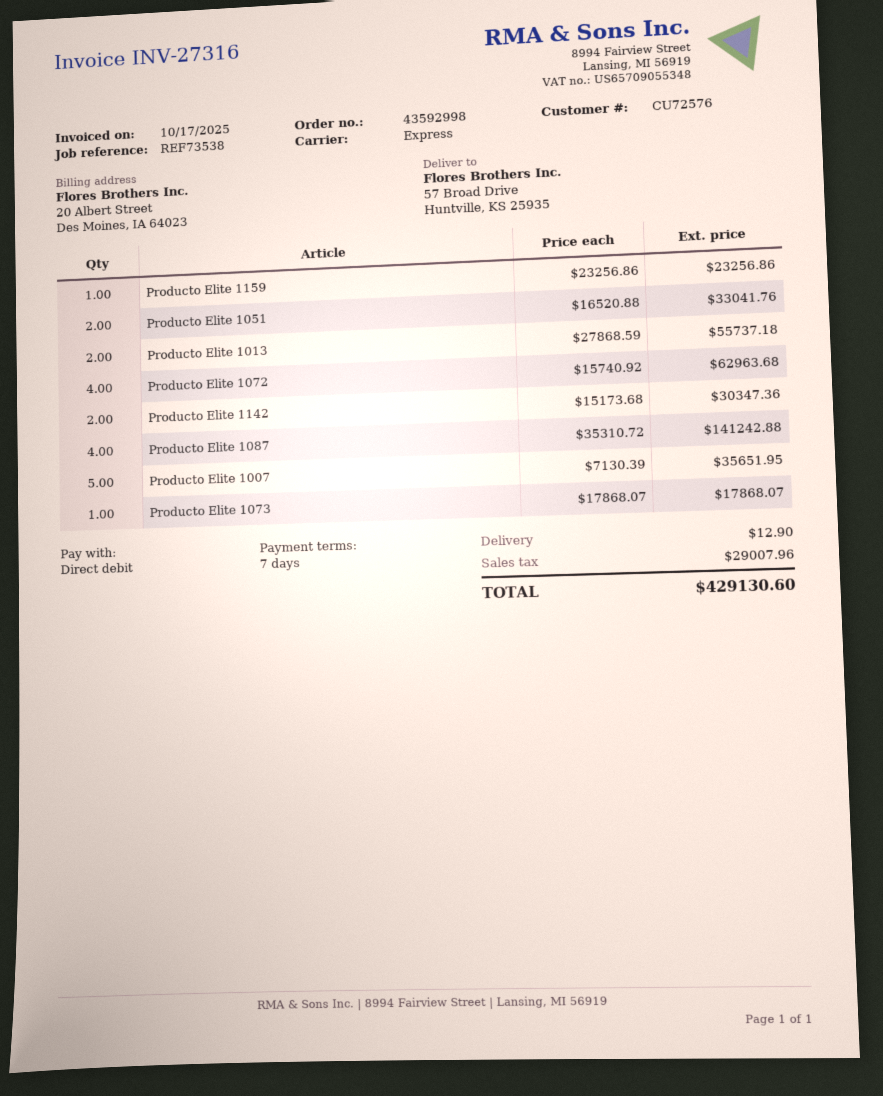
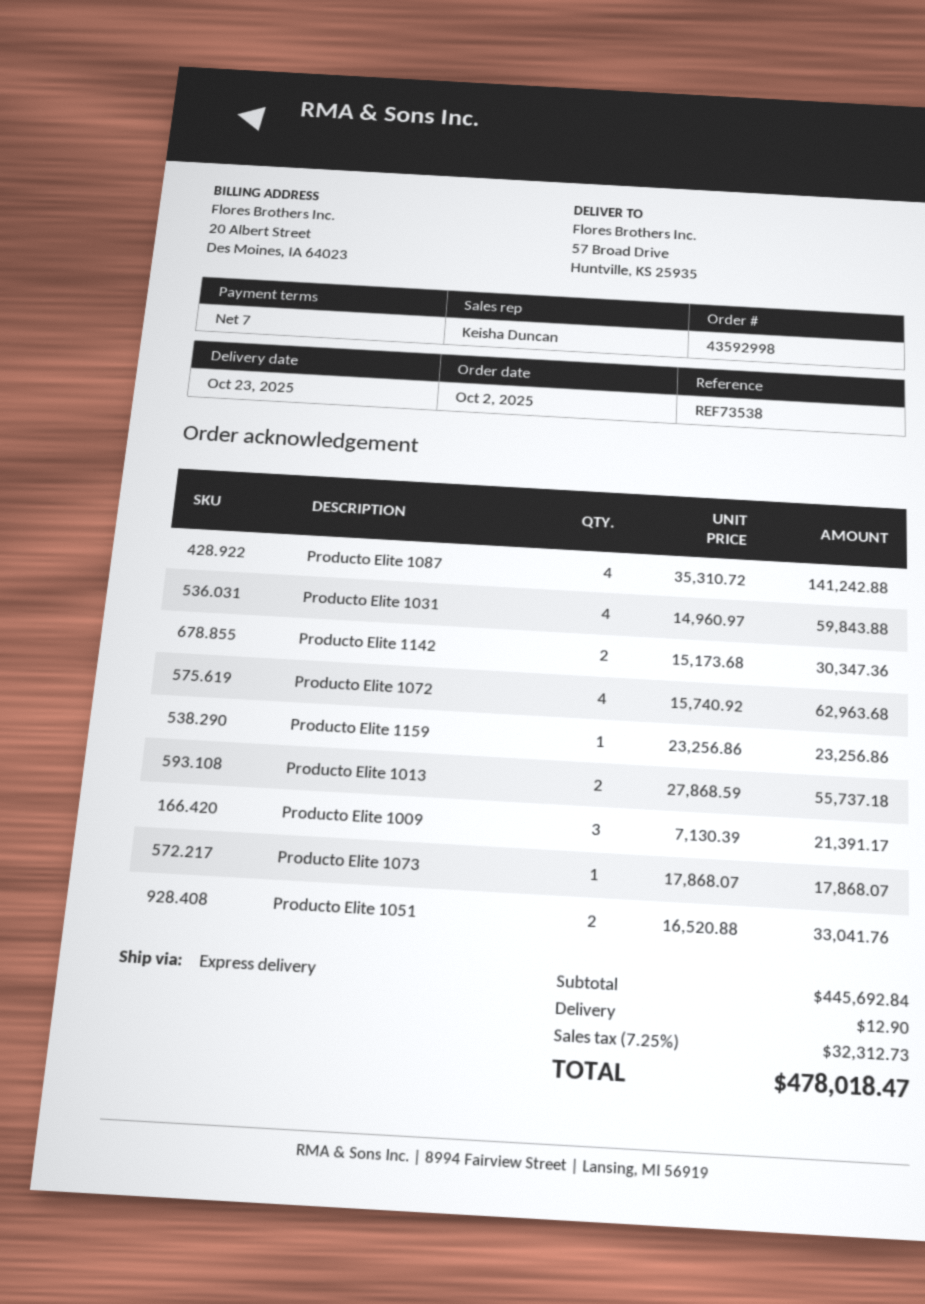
Producto Elite 1007: 5 x 7130.39 = 35651.95 -> none
Producto Elite 1031: none -> 4 x 14960.97 = 59843.88
Producto Elite 1009: none -> 3 x 7130.39 = 21391.17
tax: 29007.96 -> 32312.73
total: 429130.60 -> 478018.47

